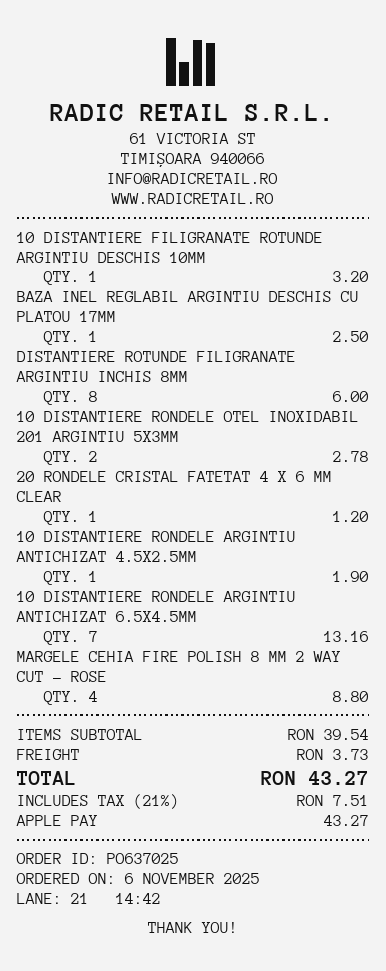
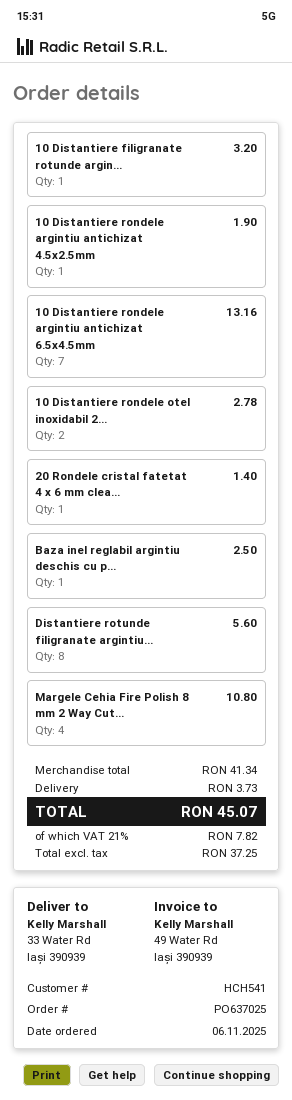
DISTANTIERE ROTUNDE FILIGRANATE ARGINTIU INCHIS 8MM: 8 for 6.00 -> 8 for 5.60
20 RONDELE CRISTAL FATETAT 4 X 6 MM CLEAR: 1 for 1.20 -> 1 for 1.40
MARGELE CEHIA FIRE POLISH 8 MM 2 WAY CUT - ROSE: 4 for 8.80 -> 4 for 10.80
subtotal: 39.54 -> 41.34
tax: 21% = 7.51 -> 21% = 7.82
total: 43.27 -> 45.07

